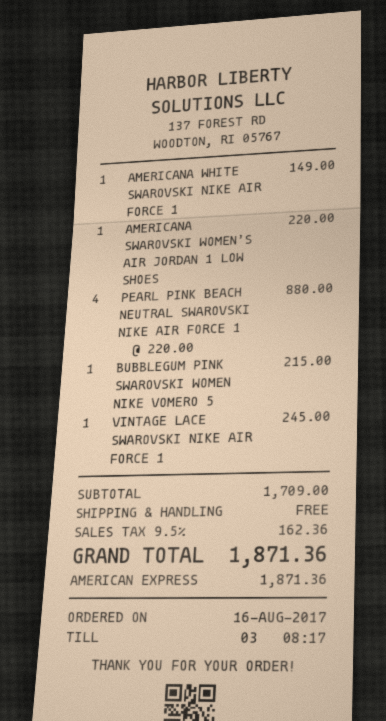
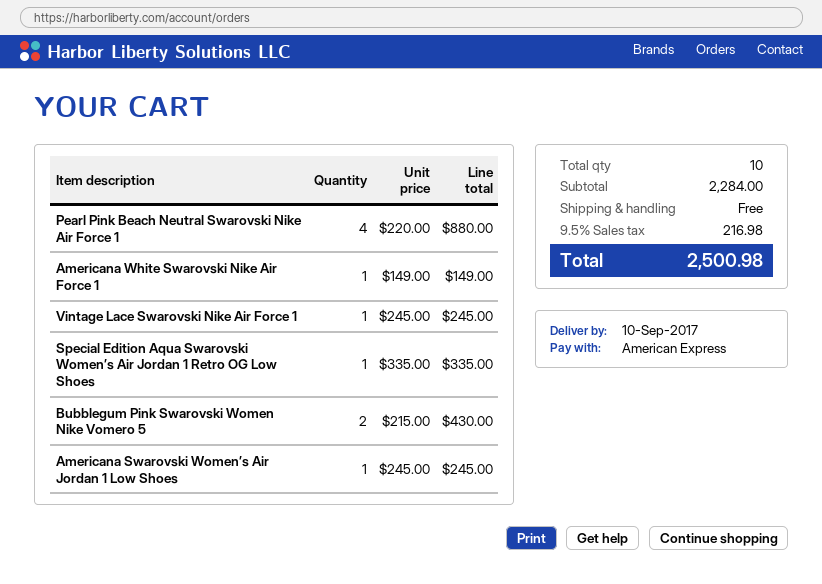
AMERICANA SWAROVSKI WOMEN’S AIR JORDAN 1 LOW SHOES: 1 x 220.00 = 220.00 -> 1 x 245.00 = 245.00
BUBBLEGUM PINK SWAROVSKI WOMEN NIKE VOMERO 5: 1 x 215.00 = 215.00 -> 2 x 215.00 = 430.00
Special Edition Aqua Swarovski Women’s Air Jordan 1 Retro OG Low Shoes: none -> 1 x 335.00 = 335.00
subtotal: 1709.00 -> 2284.00
tax: 9.5% = 162.36 -> 9.5% = 216.98
total: 1871.36 -> 2500.98

